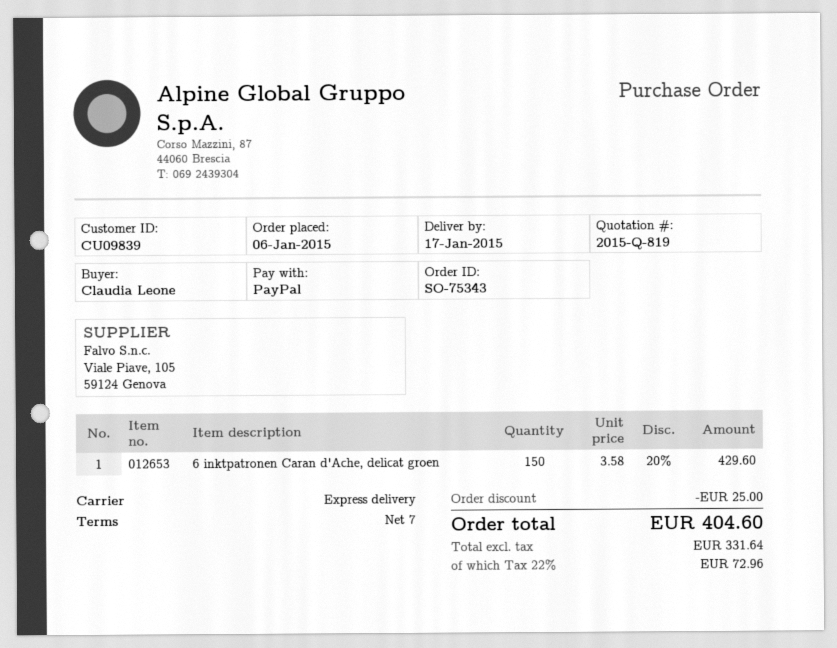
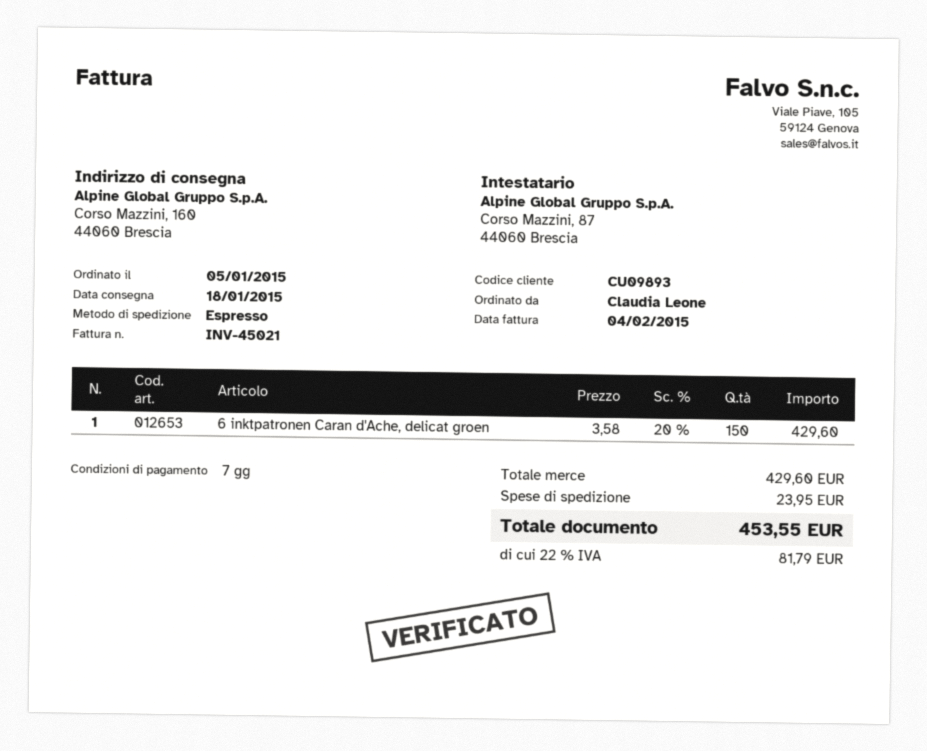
order date: 2015-01-06 -> 2015-01-05
delivery date: 2015-01-17 -> 2015-01-18
customer number: CU09839 -> CU09893
discount: 25.00 -> none
shipping: none -> 23.95
tax: 22% = 72.96 -> 22% = 81.79
total: 404.60 -> 453.55

